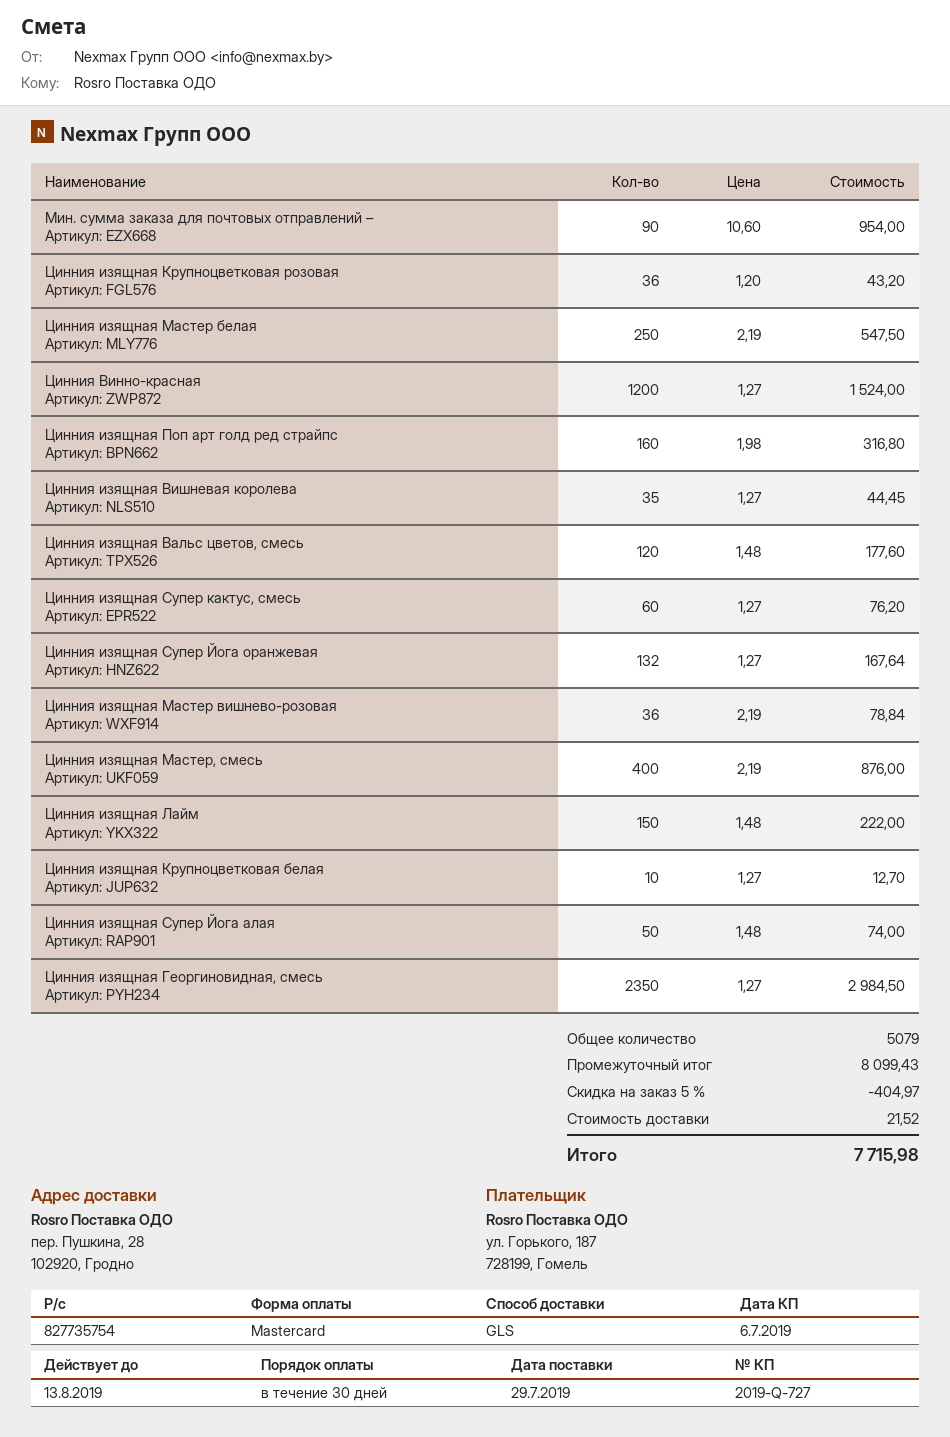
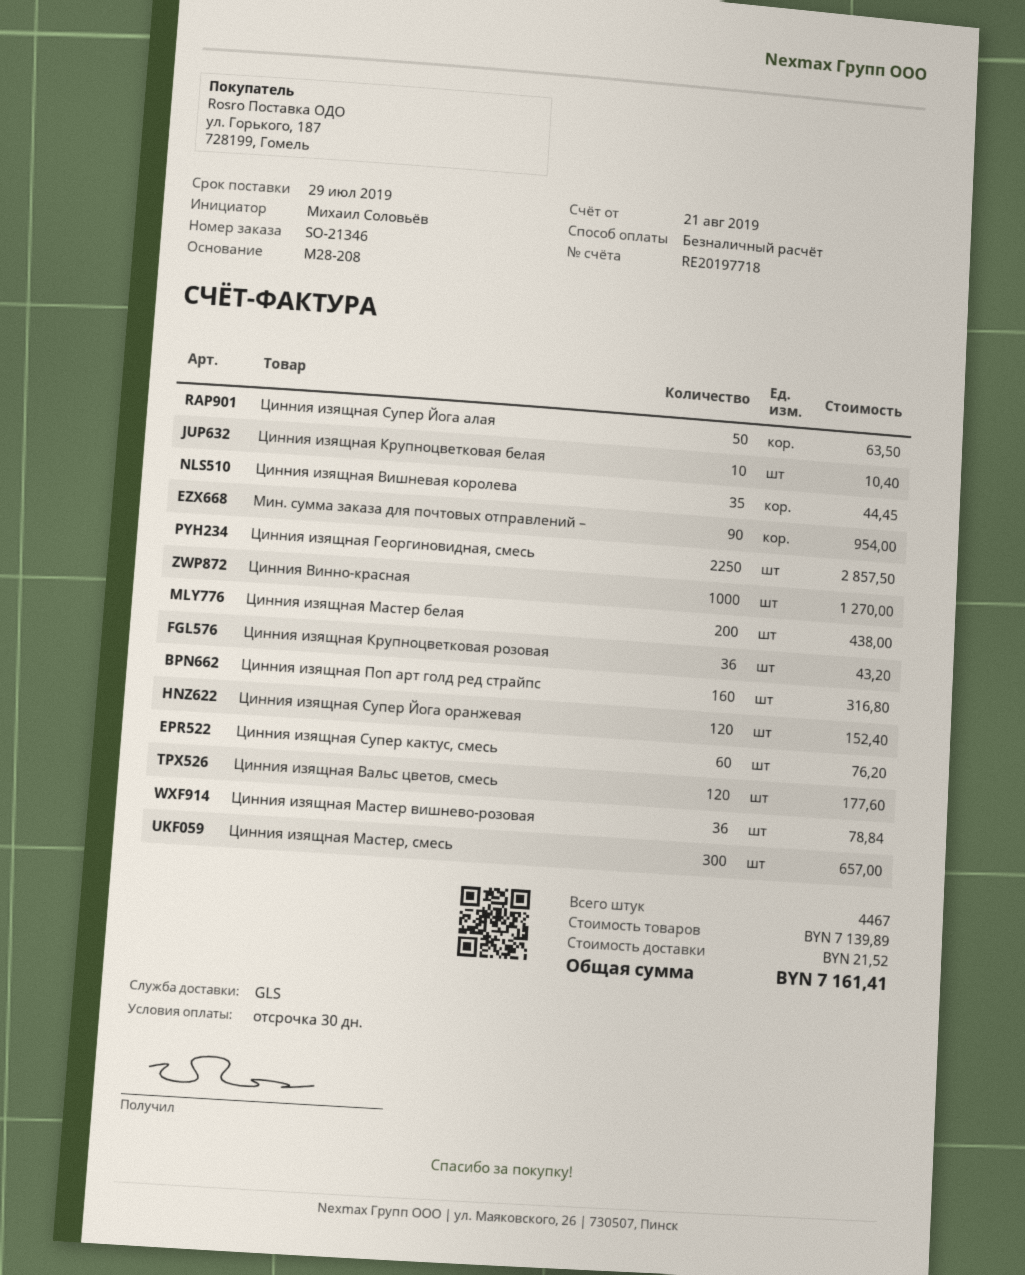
payment method: Mastercard -> bank transfer
Цинния изящная Мастер белая: 250 for 547.50 -> 200 for 438.00
Цинния Винно-красная: 1200 for 1524.00 -> 1000 for 1270.00
Цинния изящная Супер Йога оранжевая: 132 for 167.64 -> 120 for 152.40
Цинния изящная Мастер, смесь: 400 for 876.00 -> 300 for 657.00
Цинния изящная Лайм: 150 for 222.00 -> none
Цинния изящная Крупноцветковая белая: 10 for 12.70 -> 10 for 10.40
Цинния изящная Супер Йога алая: 50 for 74.00 -> 50 for 63.50
Цинния изящная Георгиновидная, смесь: 2350 for 2984.50 -> 2250 for 2857.50
total quantity: 5079 -> 4467
subtotal: 8099.43 -> 7139.89
discount: 5% = 404.97 -> none
total: 7715.98 -> 7161.41

